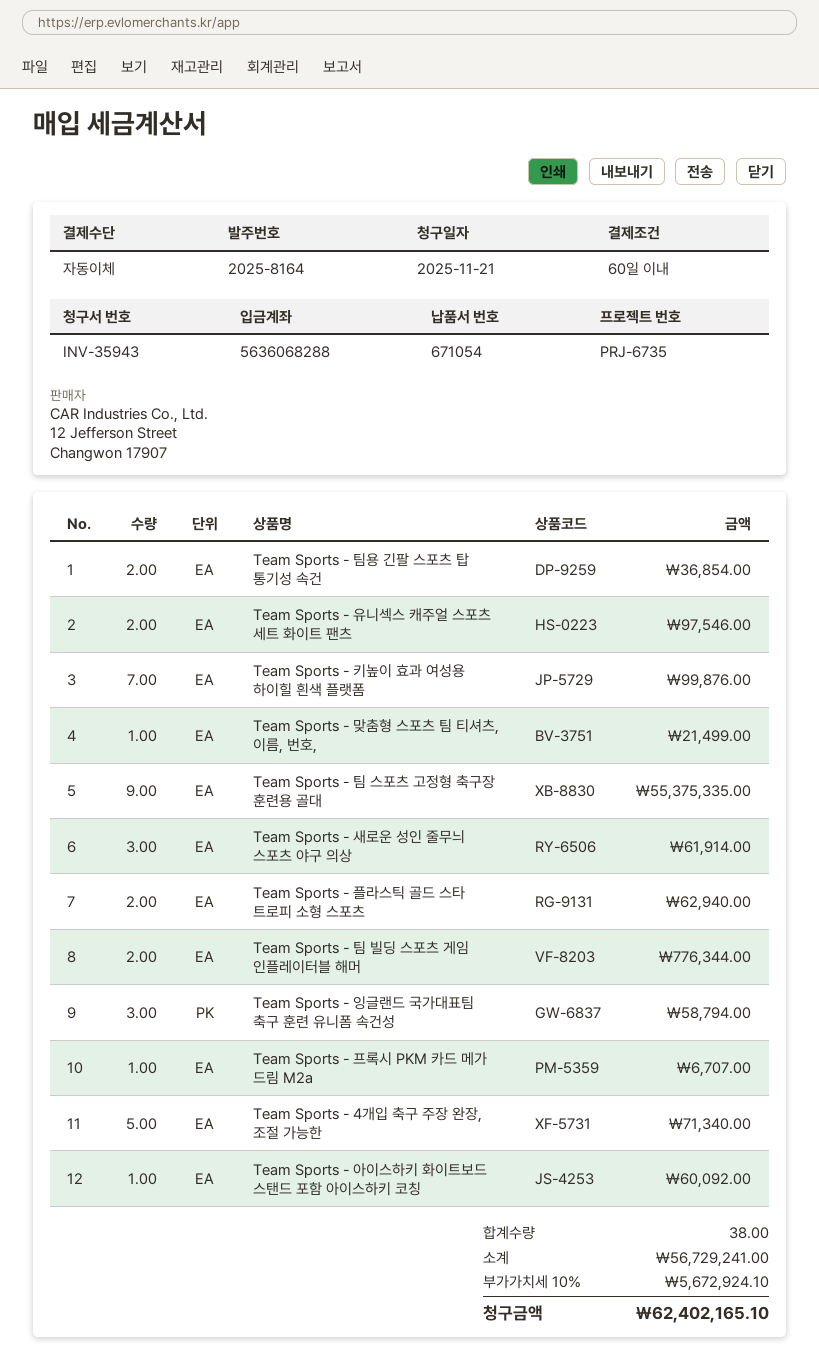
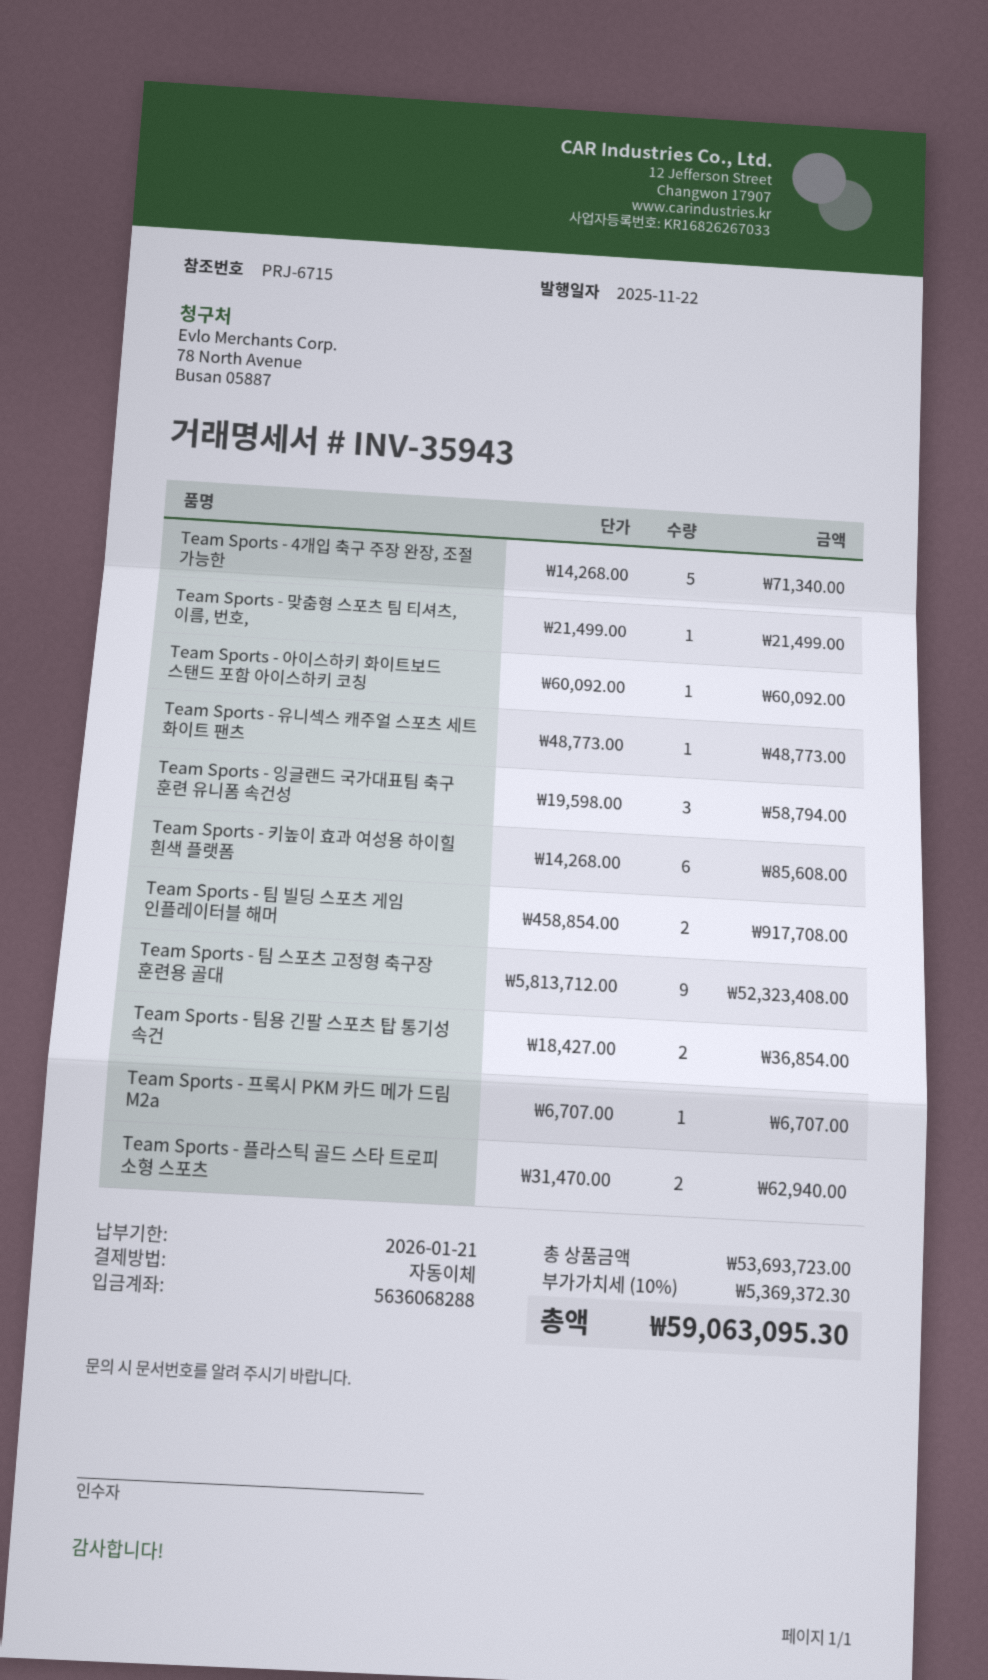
invoice date: 2025-11-21 -> 2025-11-22
reference: PRJ-6735 -> PRJ-6715
Team Sports - 유니섹스 캐주얼 스포츠 세트 화이트 팬츠: 2 for 97546.00 -> 1 for 48773.00
Team Sports - 키높이 효과 여성용 하이힐 흰색 플랫폼: 7 for 99876.00 -> 6 for 85608.00
Team Sports - 팀 스포츠 고정형 축구장 훈련용 골대: 9 for 55375335.00 -> 9 for 52323408.00
Team Sports - 새로운 성인 줄무늬 스포츠 야구 의상: 3 for 61914.00 -> none
Team Sports - 팀 빌딩 스포츠 게임 인플레이터블 해머: 2 for 776344.00 -> 2 for 917708.00
subtotal: 56729241.00 -> 53693723.00
tax: 10% = 5672924.10 -> 10% = 5369372.30
total: 62402165.10 -> 59063095.30

